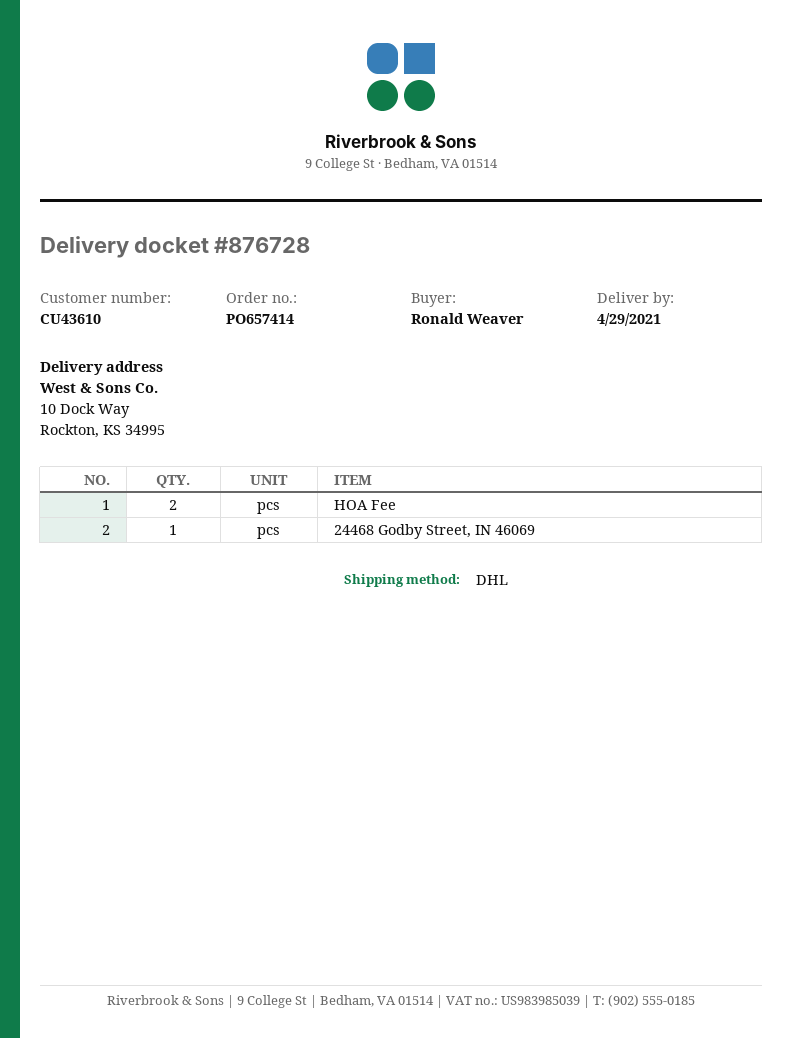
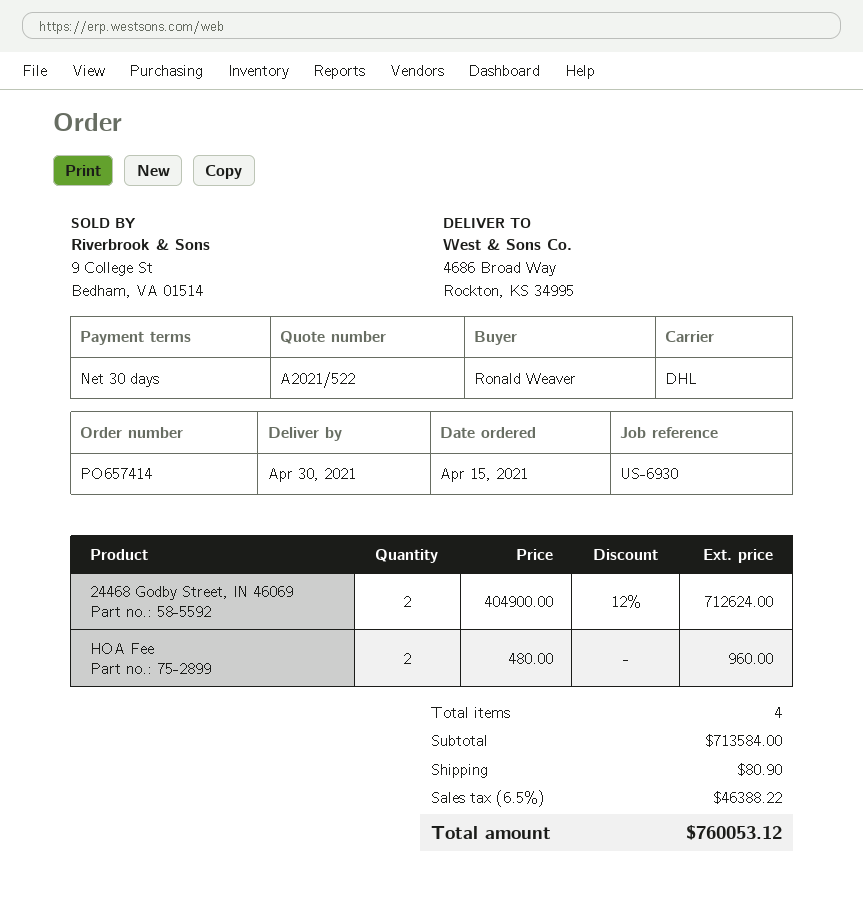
delivery date: 2021-04-29 -> 2021-04-30
ship to: 10 Dock Way, Rockton, KS 34995 -> 4686 Broad Way, Rockton, KS 34995
24468 Godby Street, IN 46069: 1 -> 2

